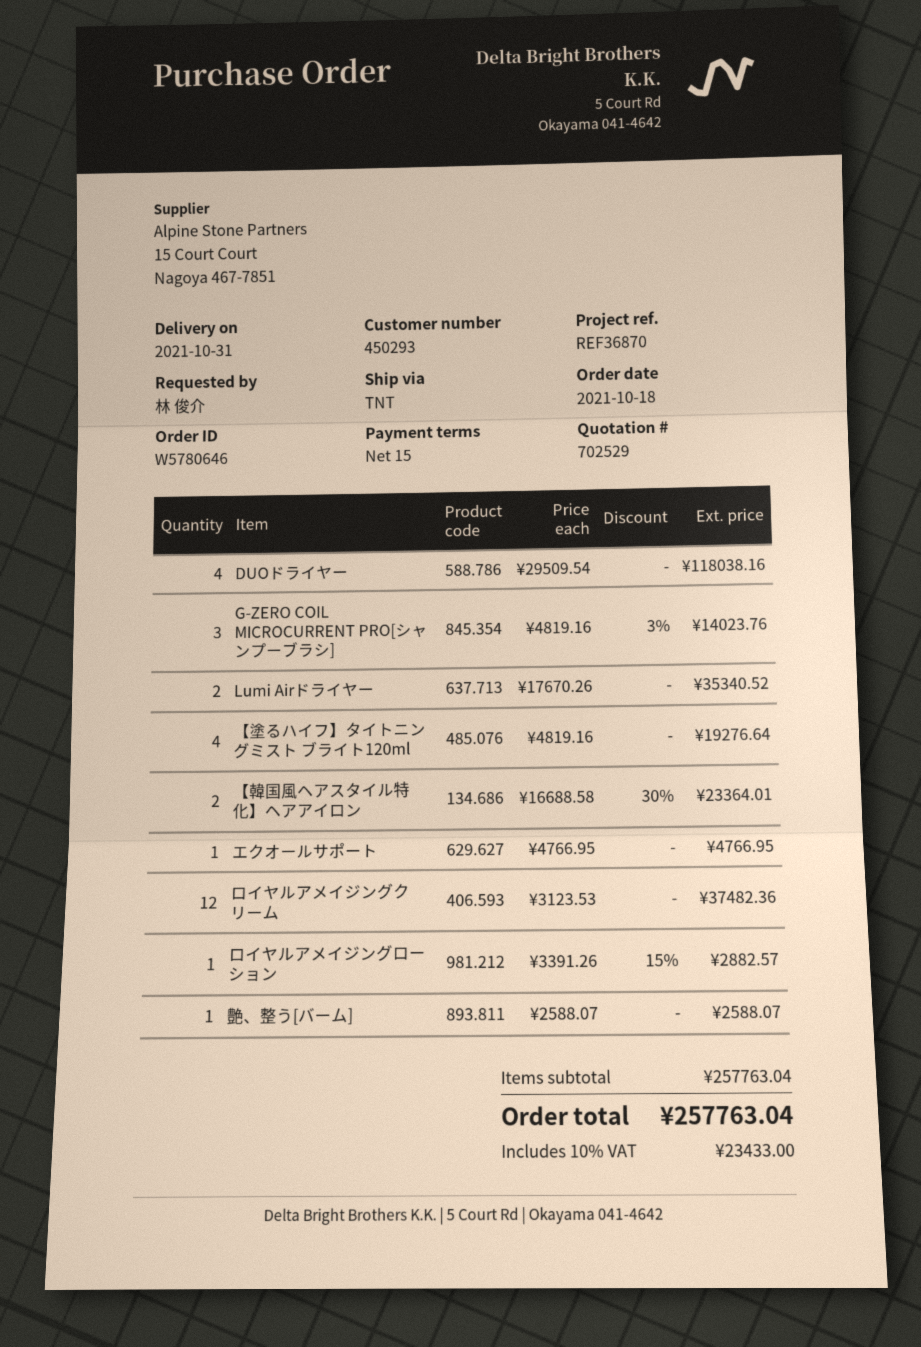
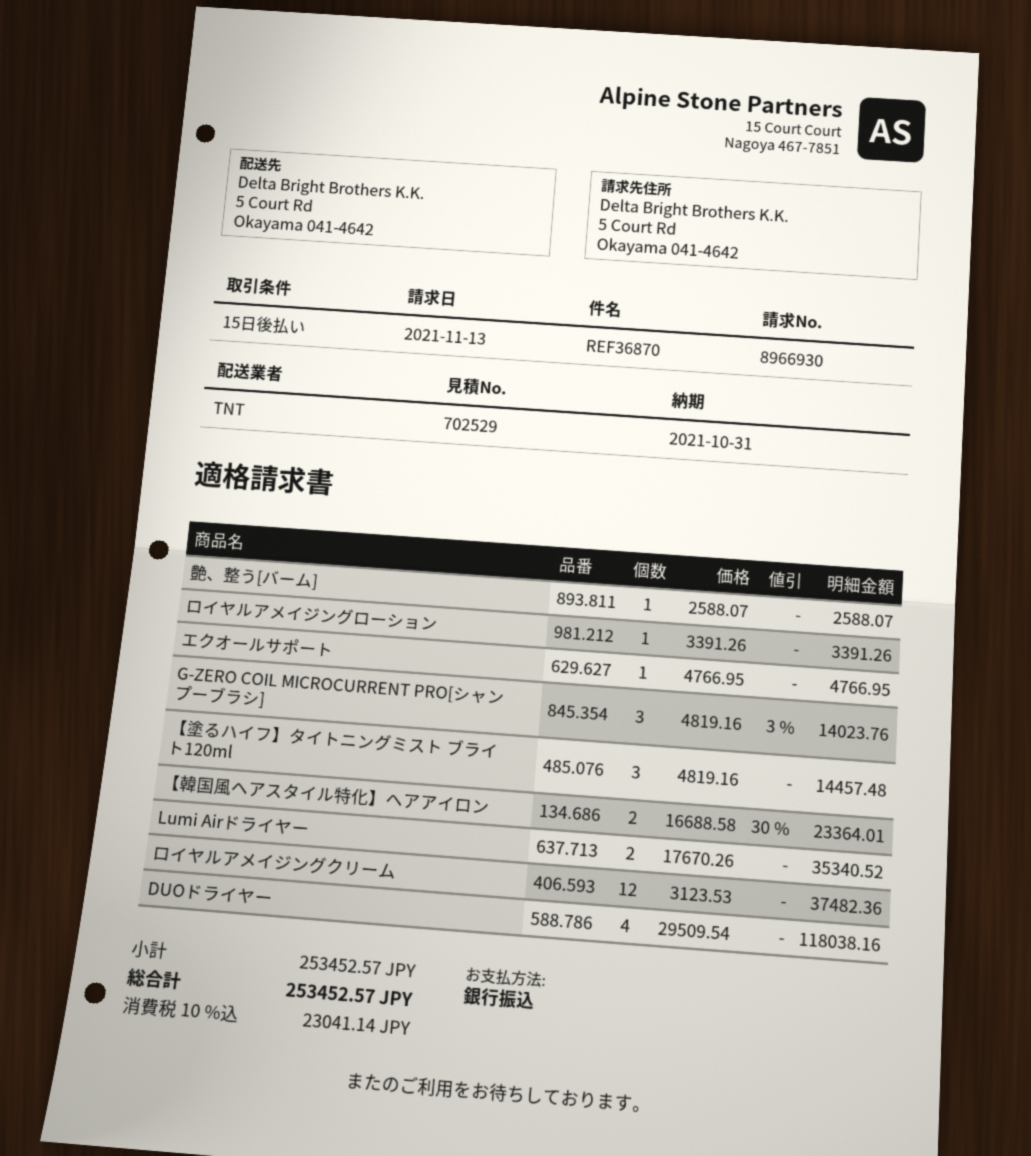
【塗るハイフ】タイトニングミスト ブライト120ml: 4 x 4819.16 = 19276.64 -> 3 x 4819.16 = 14457.48
ロイヤルアメイジングローション: 1 x 3391.26 - 15% = 2882.57 -> 1 x 3391.26 = 3391.26
subtotal: 257763.04 -> 253452.57
tax: 10% = 23433.00 -> 10% = 23041.14
total: 257763.04 -> 253452.57

